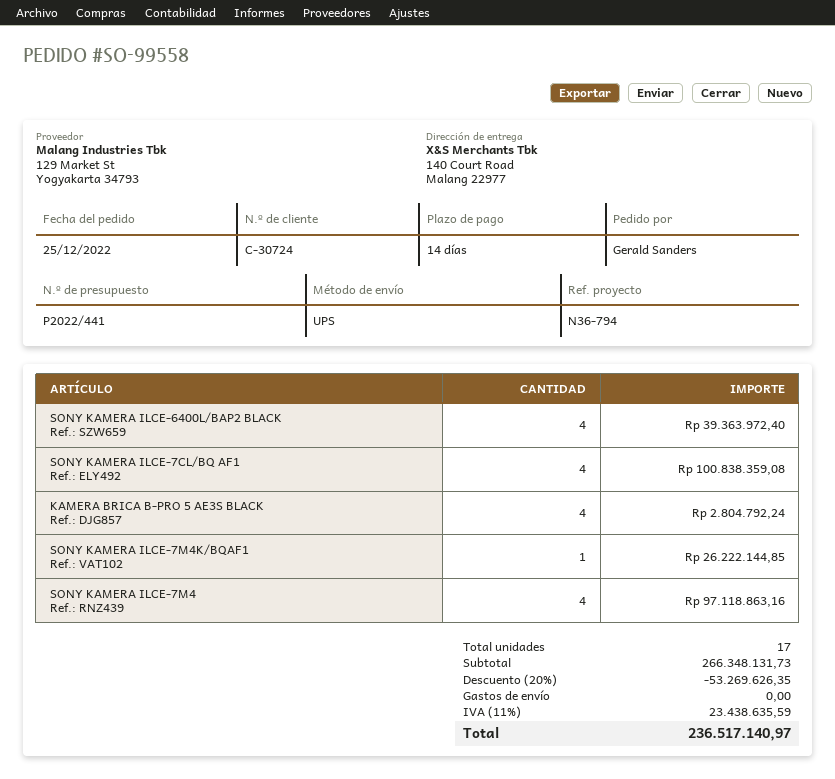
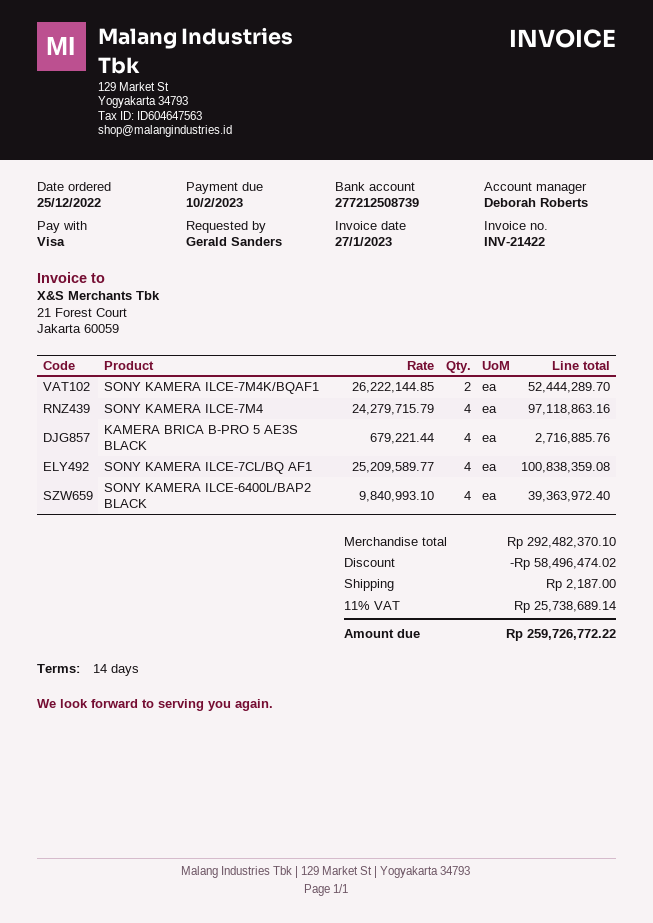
KAMERA BRICA B-PRO 5 AE3S BLACK: 4 for 2804792.24 -> 4 for 2716885.76
SONY KAMERA ILCE-7M4K/BQAF1: 1 for 26222144.85 -> 2 for 52444289.70
subtotal: 266348131.73 -> 292482370.10
discount: 53269626.35 -> 58496474.02
shipping: 0.00 -> 2187.00
tax: 11% = 23438635.59 -> 11% = 25738689.14
total: 236517140.97 -> 259726772.22

